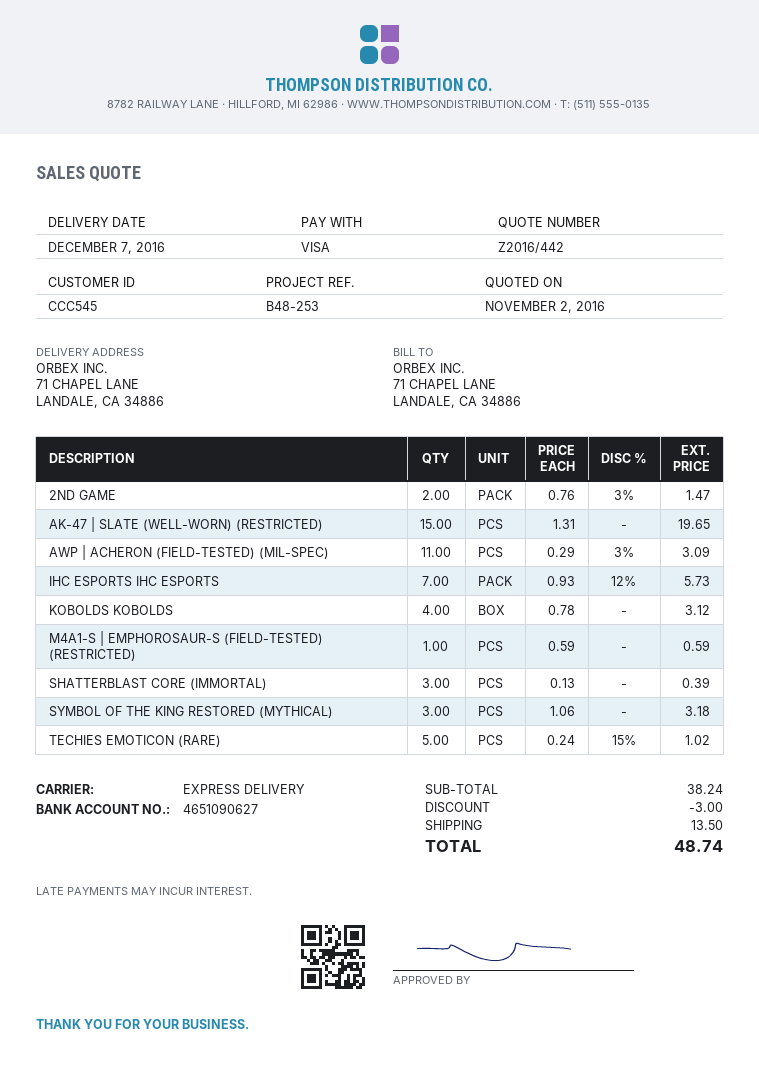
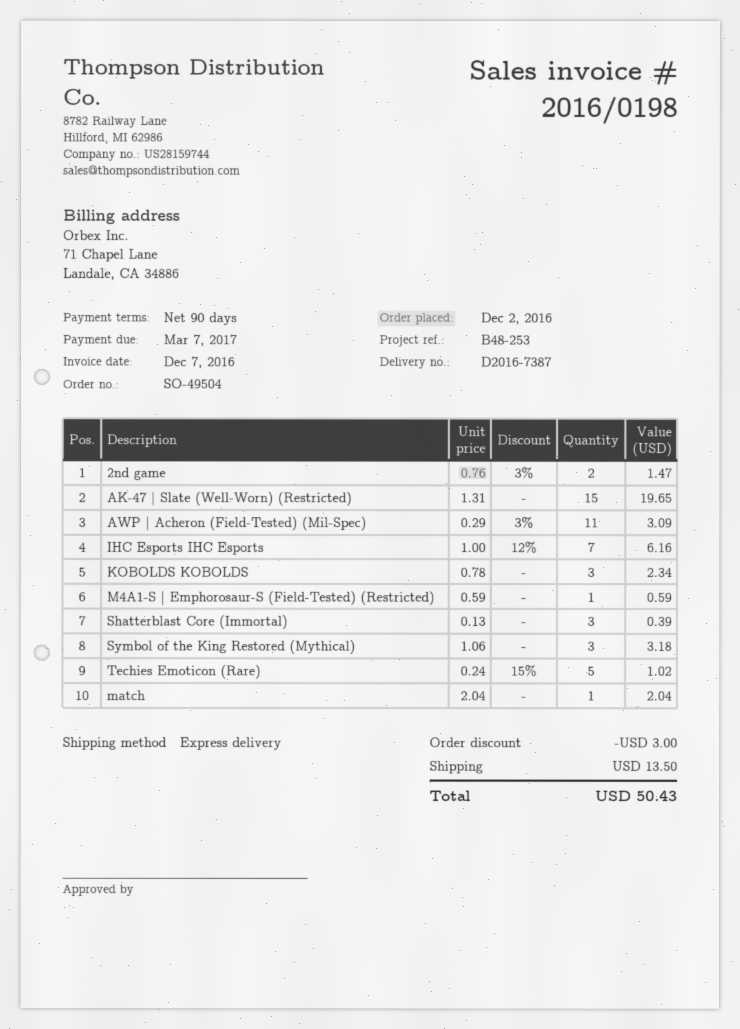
IHC ESPORTS IHC ESPORTS: 7 x 0.93 - 12% = 5.73 -> 7 x 1.00 - 12% = 6.16
KOBOLDS KOBOLDS: 4 x 0.78 = 3.12 -> 3 x 0.78 = 2.34
match: none -> 1 x 2.04 = 2.04
total: 48.74 -> 50.43

